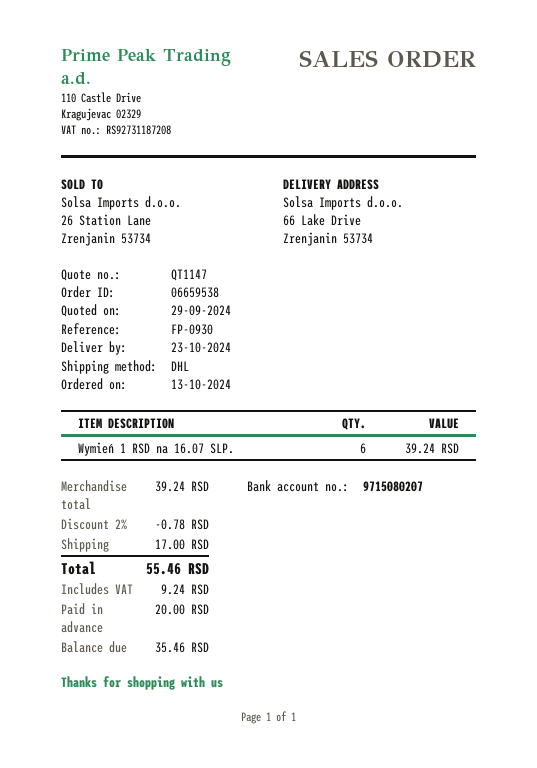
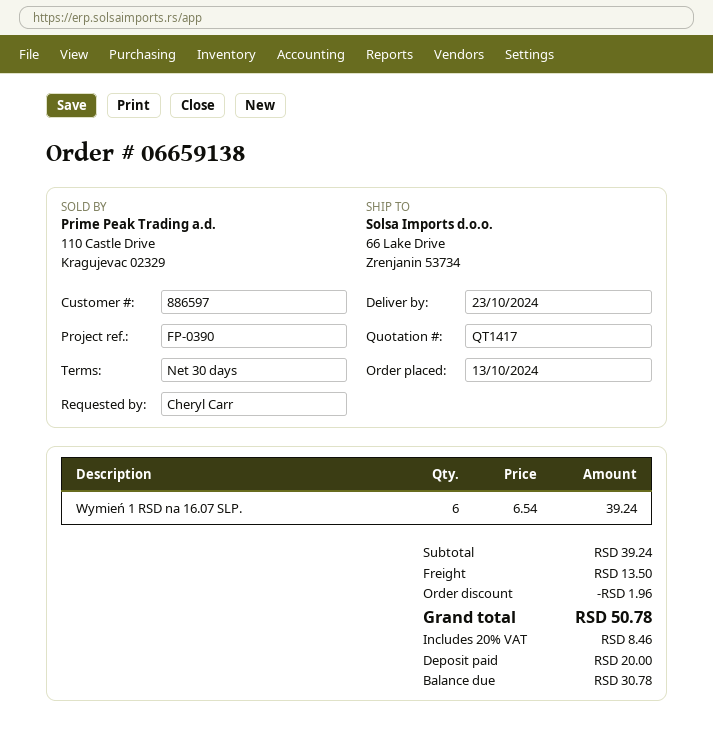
quote number: QT1147 -> QT1417
order number: 06659538 -> 06659138
reference: FP-0930 -> FP-0390
discount: 0.78 -> 1.96
shipping: 17.00 -> 13.50
tax: 9.24 -> 8.46
total: 55.46 -> 50.78
balance: 35.46 -> 30.78

